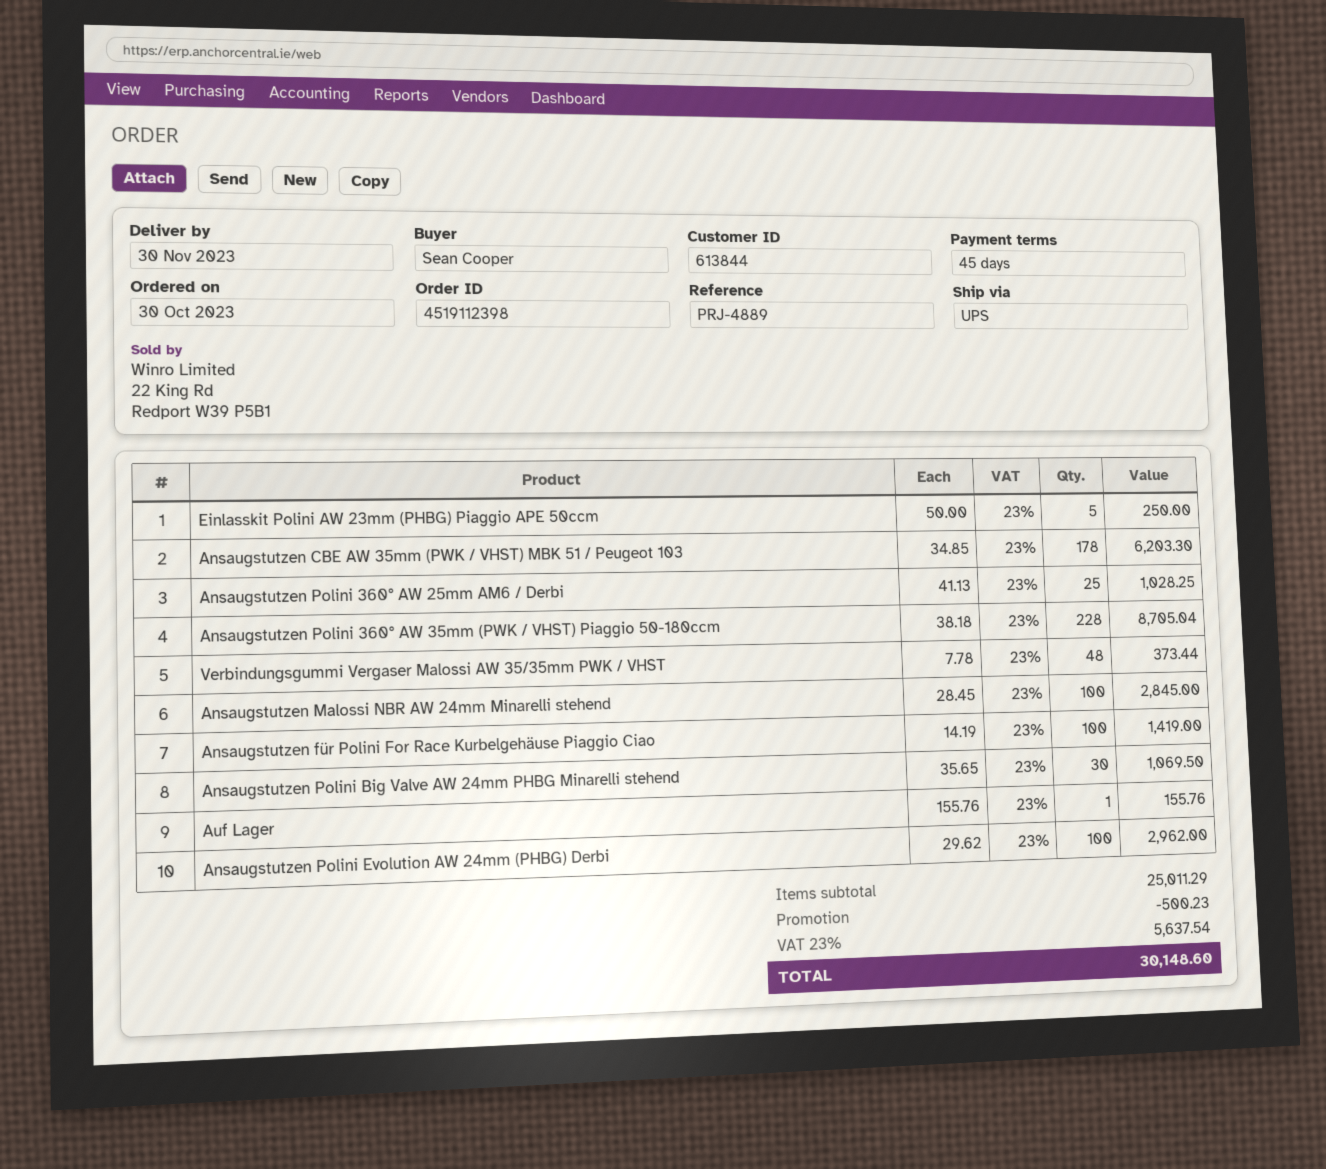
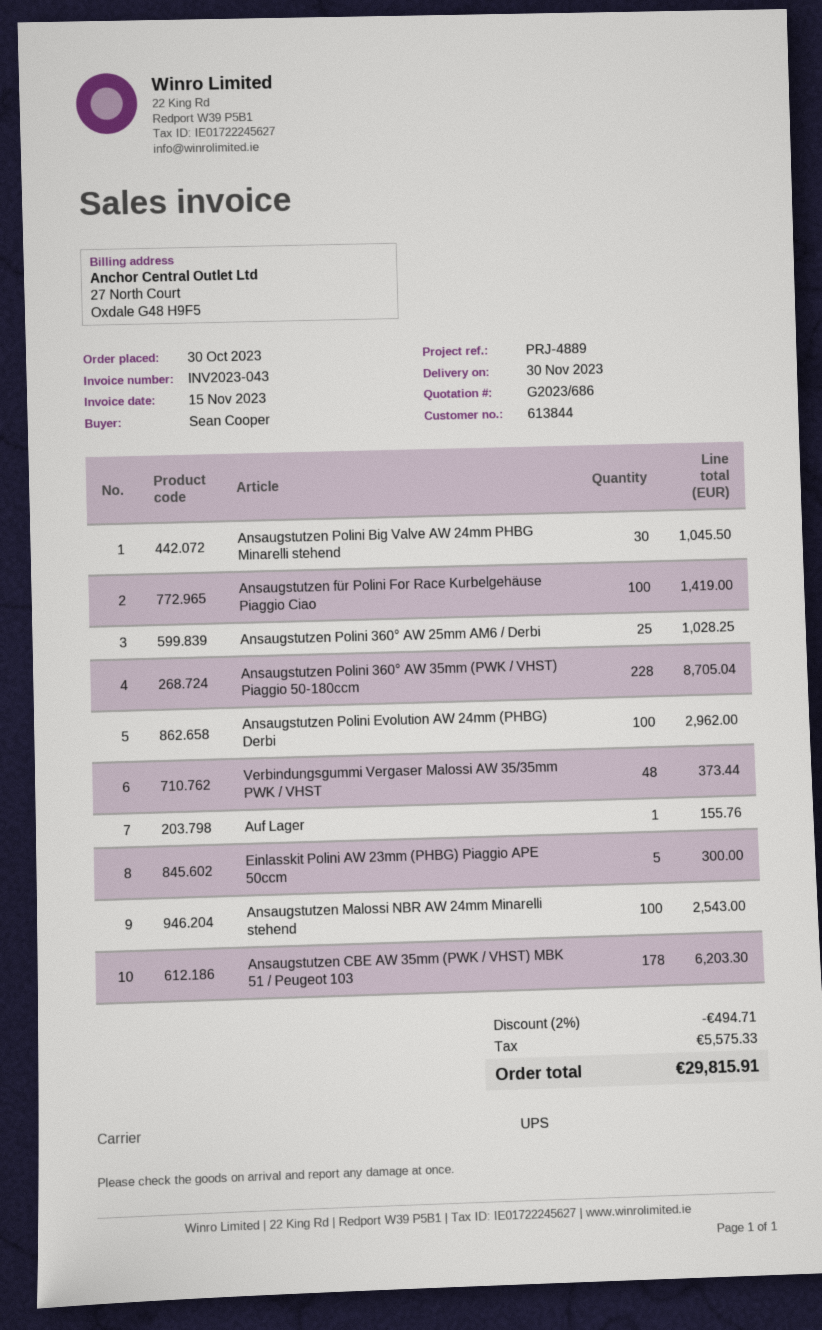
Einlasskit Polini AW 23mm (PHBG) Piaggio APE 50ccm: 5 for 250.00 -> 5 for 300.00
Ansaugstutzen Malossi NBR AW 24mm Minarelli stehend: 100 for 2845.00 -> 100 for 2543.00
Ansaugstutzen Polini Big Valve AW 24mm PHBG Minarelli stehend: 30 for 1069.50 -> 30 for 1045.50
discount: 500.23 -> 494.71
tax: 5637.54 -> 5575.33
total: 30148.60 -> 29815.91

